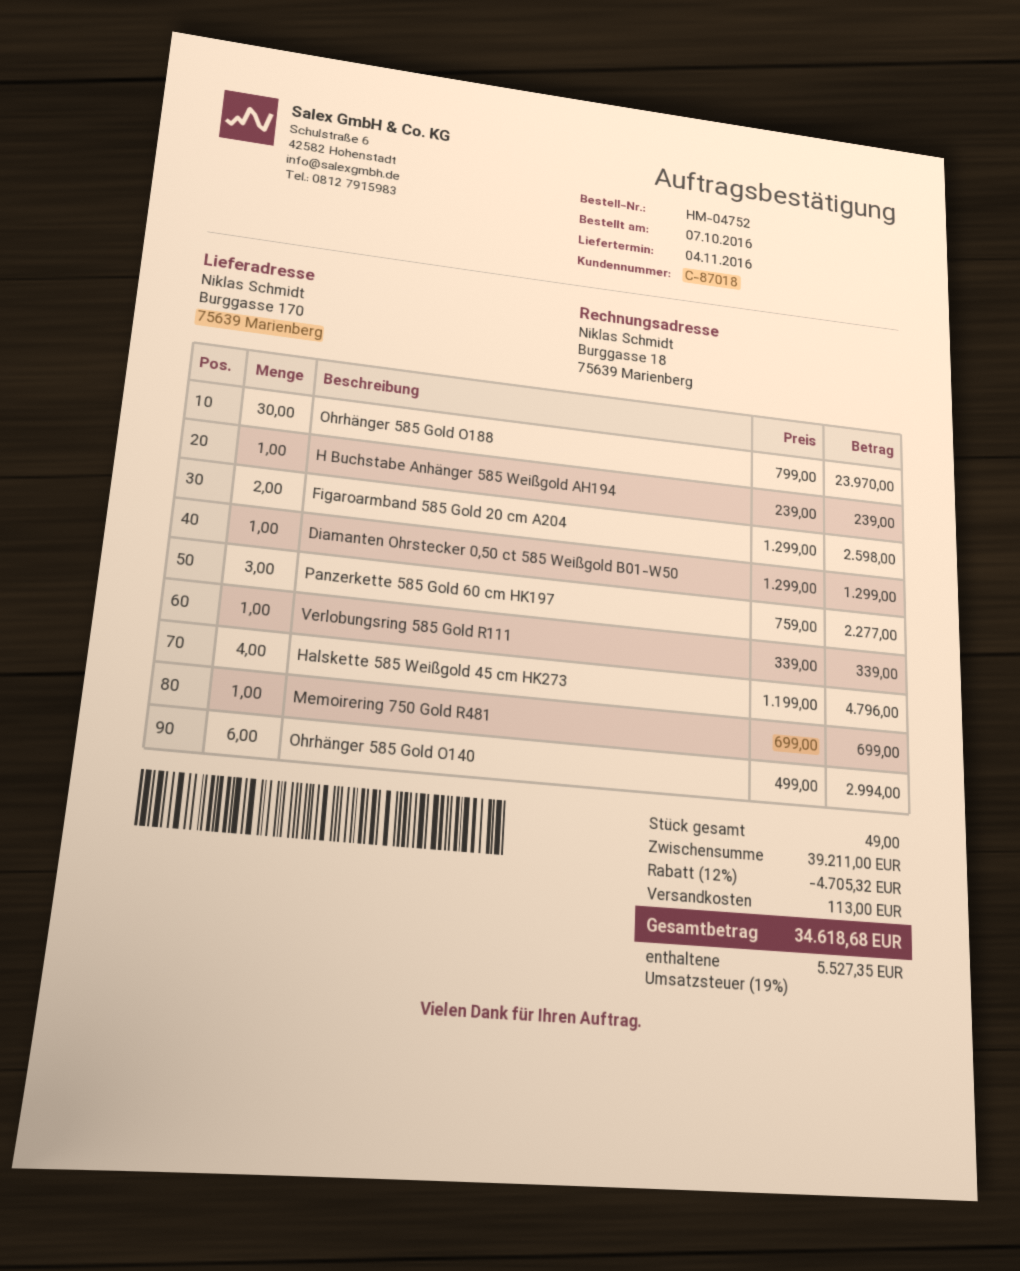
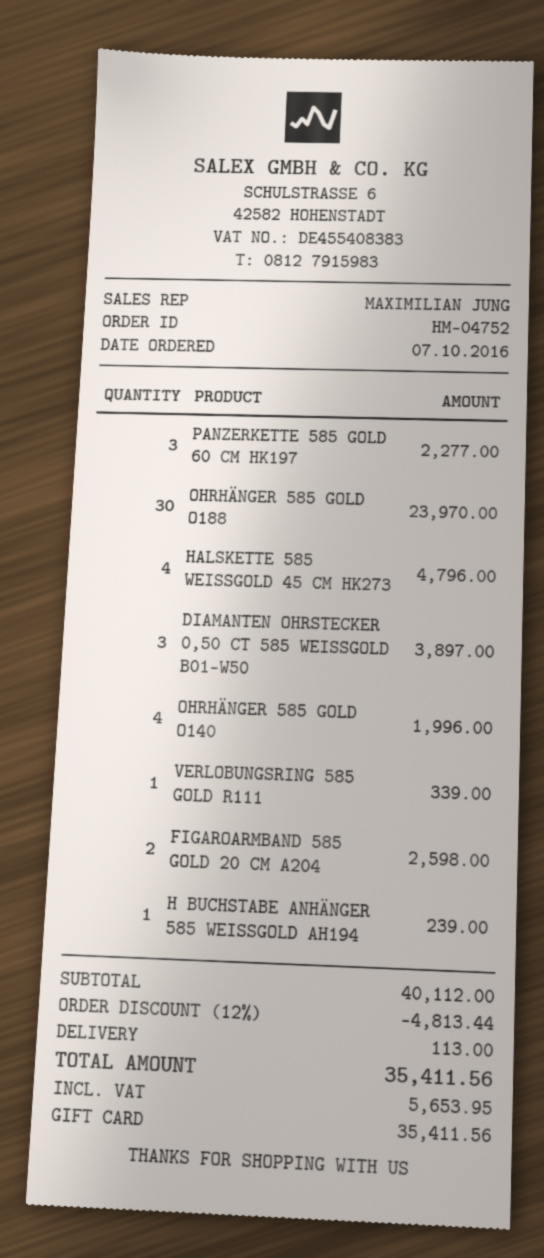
Diamanten Ohrstecker 0,50 ct 585 Weißgold B01-W50: 1 for 1299.00 -> 3 for 3897.00
Memoirering 750 Gold R481: 1 for 699.00 -> none
Ohrhänger 585 Gold O140: 6 for 2994.00 -> 4 for 1996.00
subtotal: 39211.00 -> 40112.00
discount: 12% = 4705.32 -> 12% = 4813.44
tax: 5527.35 -> 5653.95
total: 34618.68 -> 35411.56

